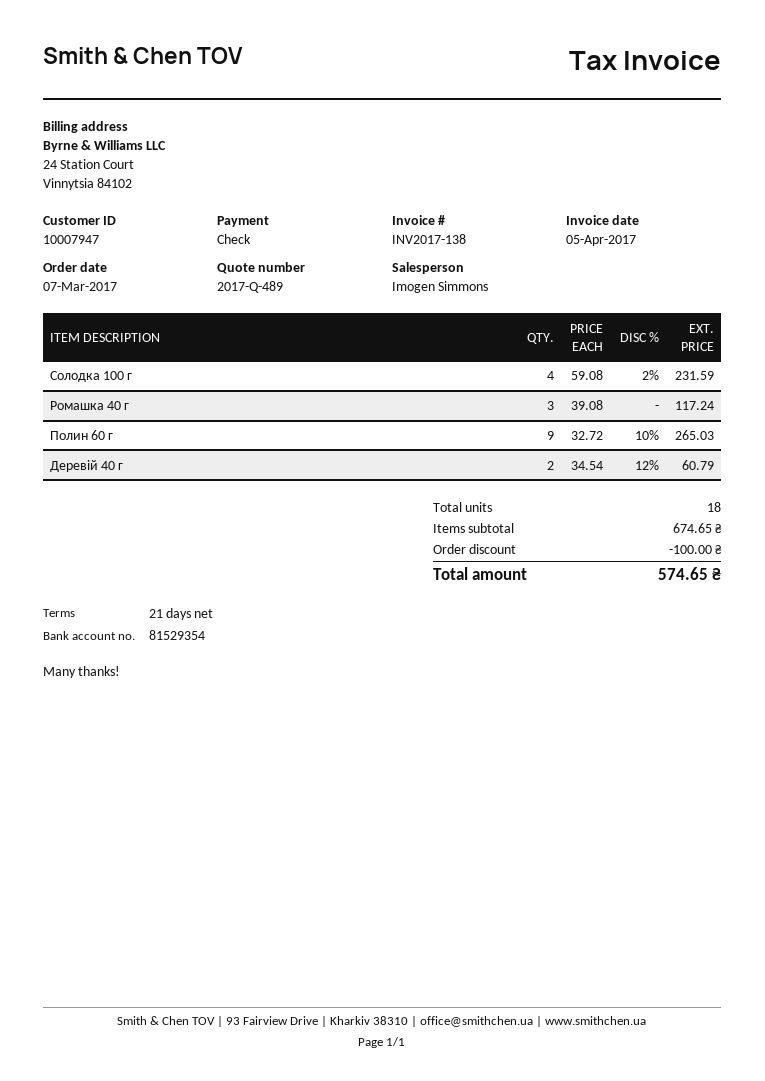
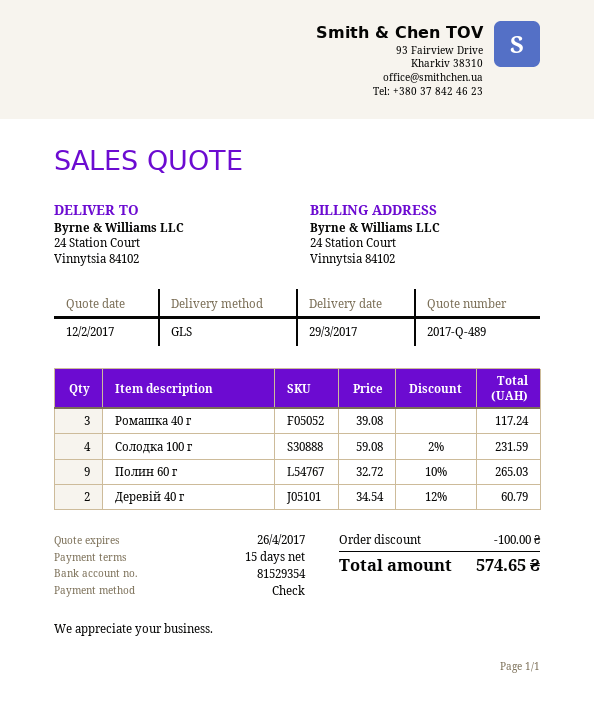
payment terms: 21 days -> 15 days

